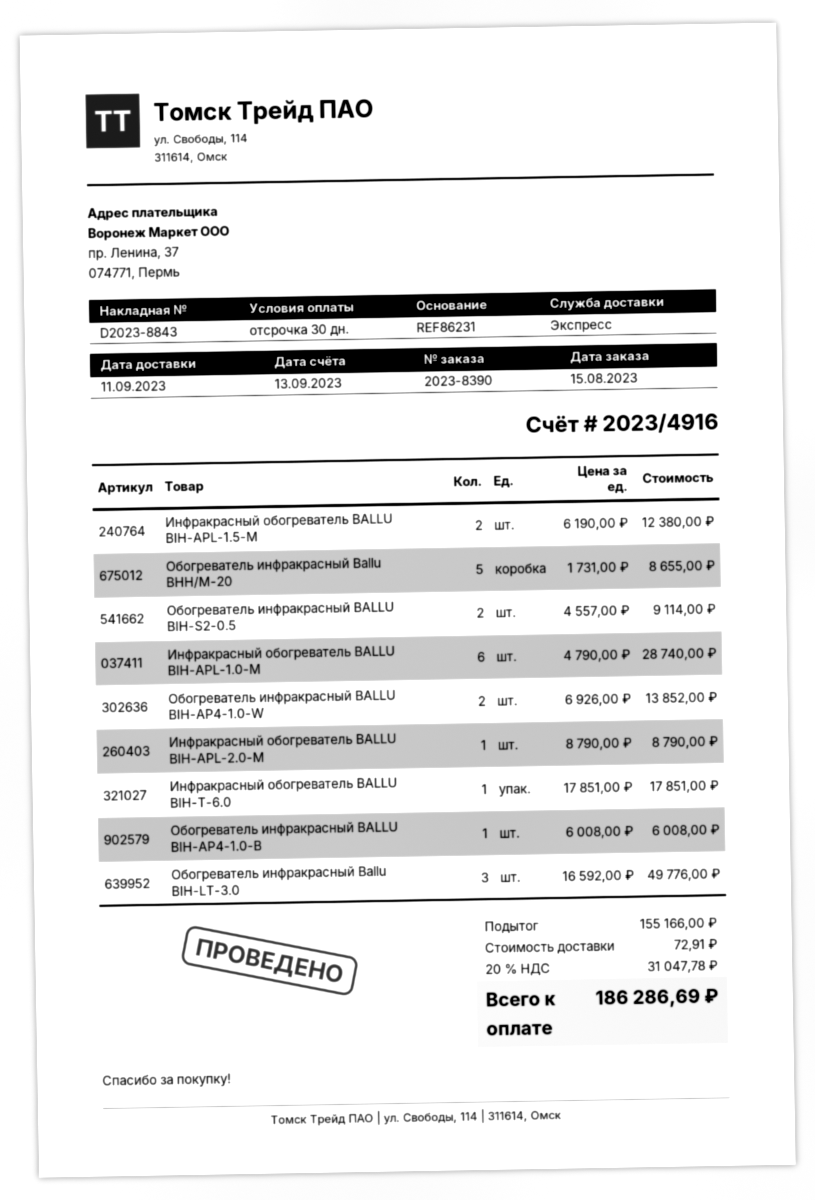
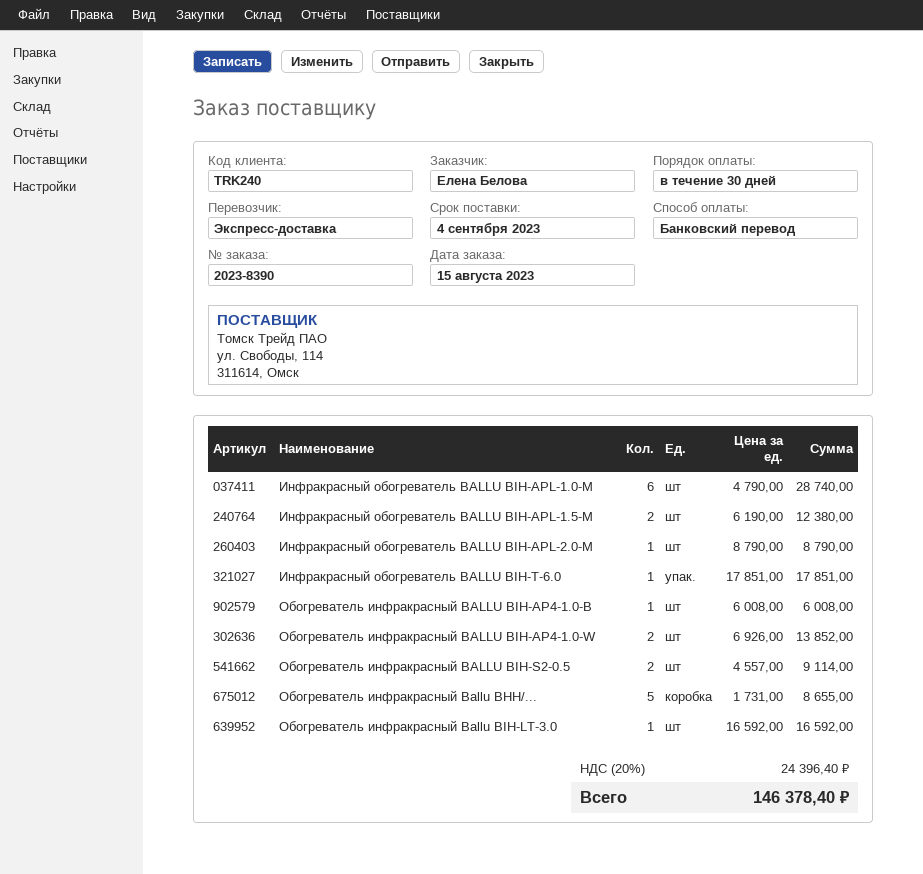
delivery date: 2023-09-11 -> 2023-09-04
Обогреватель инфракрасный Ballu BIH-LT-3.0: 3 x 16592.00 = 49776.00 -> 1 x 16592.00 = 16592.00
shipping: 72.91 -> none
tax: 20% = 31047.78 -> 20% = 24396.40
total: 186286.69 -> 146378.40

